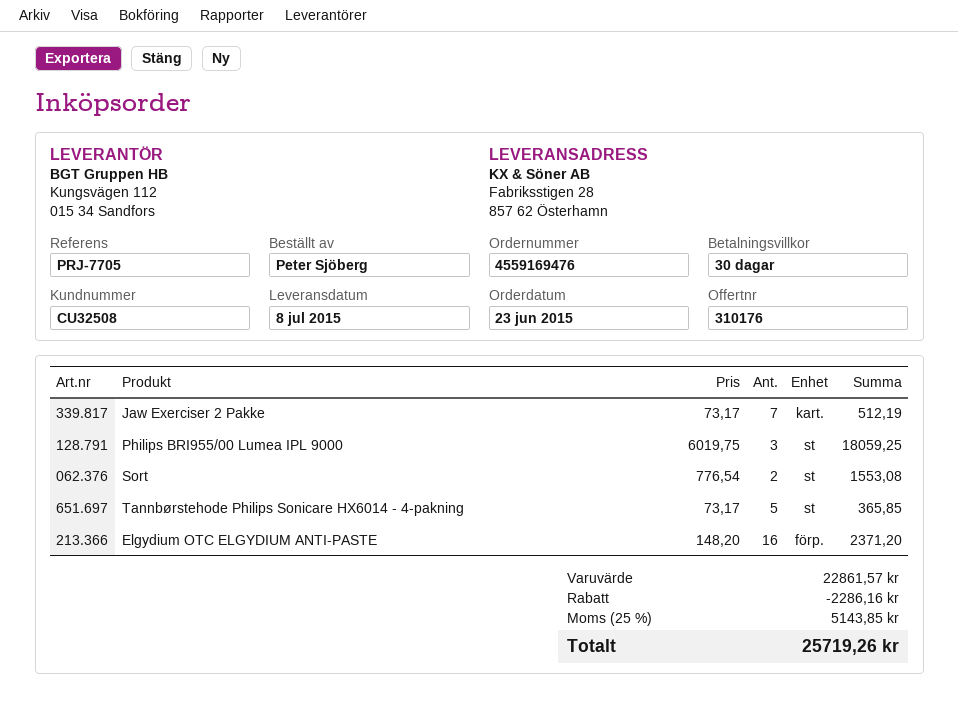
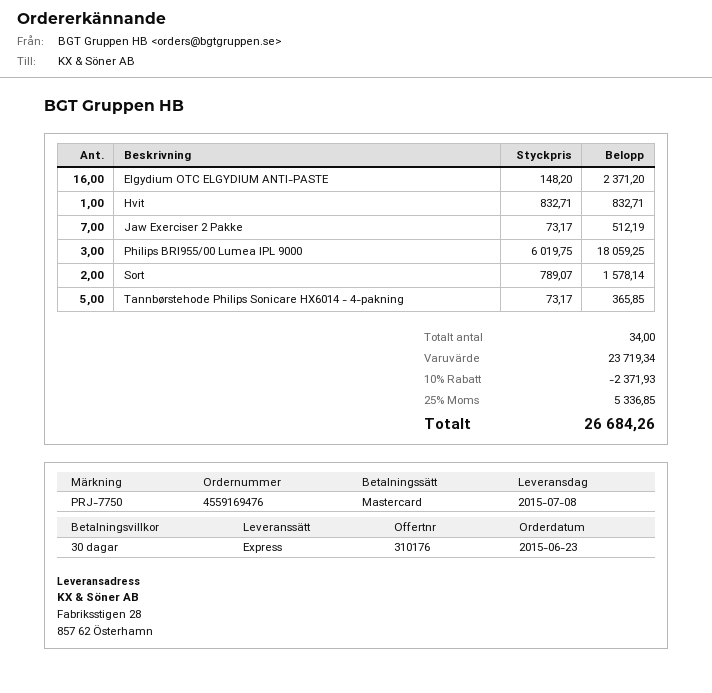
reference: PRJ-7705 -> PRJ-7750
Sort: 2 x 776.54 = 1553.08 -> 2 x 789.07 = 1578.14
Hvit: none -> 1 x 832.71 = 832.71
subtotal: 22861.57 -> 23719.34
discount: 2286.16 -> 2371.93
tax: 25% = 5143.85 -> 25% = 5336.85
total: 25719.26 -> 26684.26

